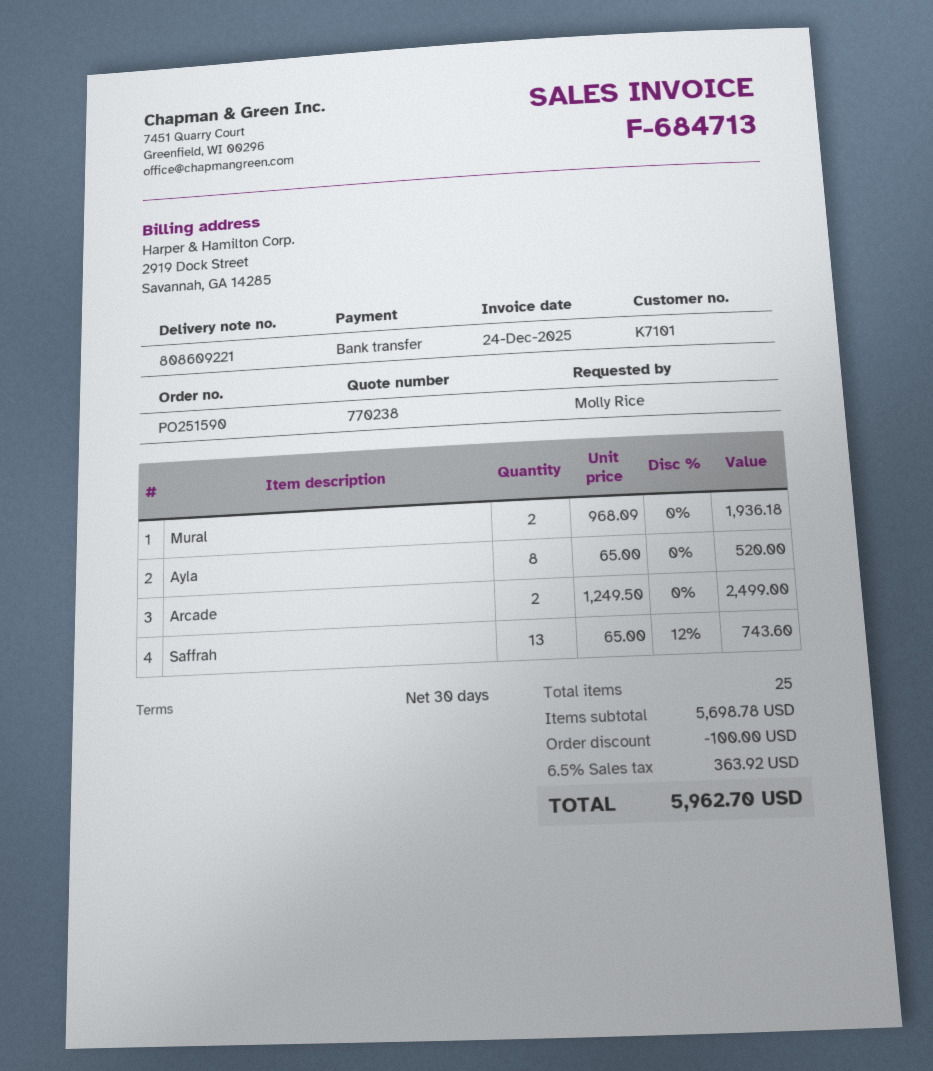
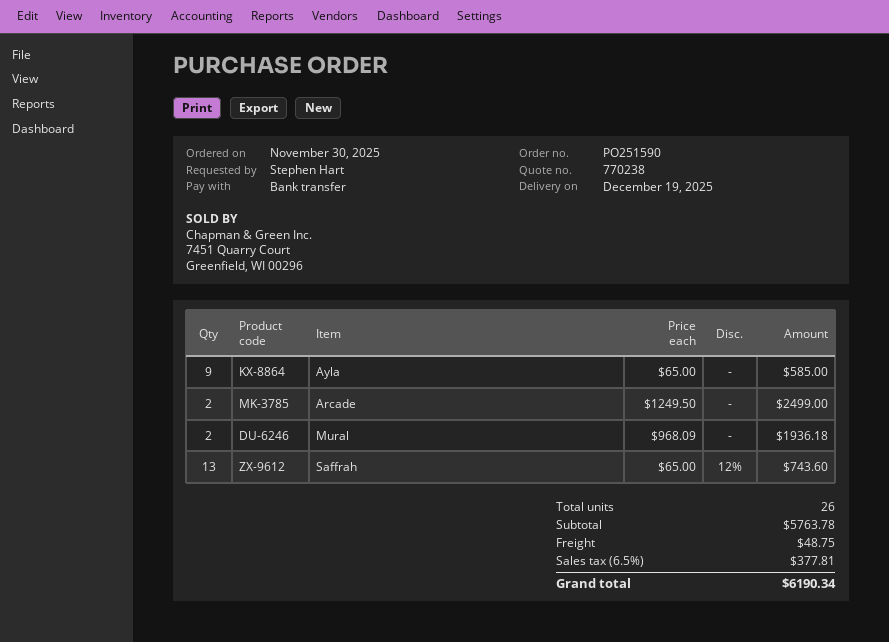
ordered by: Molly Rice -> Stephen Hart
Ayla: 8 x 65.00 = 520.00 -> 9 x 65.00 = 585.00
total quantity: 25 -> 26
subtotal: 5698.78 -> 5763.78
discount: 100.00 -> none
shipping: none -> 48.75
tax: 6.5% = 363.92 -> 6.5% = 377.81
total: 5962.70 -> 6190.34

